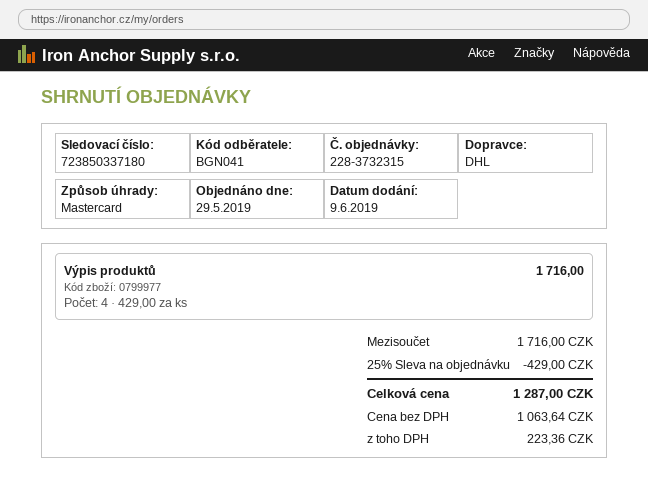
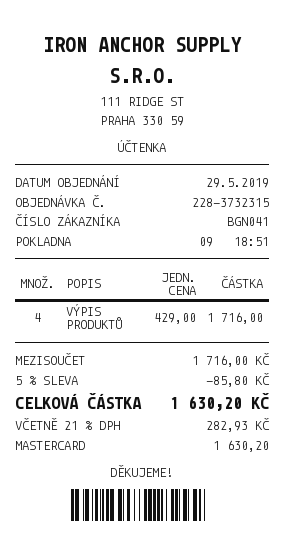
discount: 25% = 429.00 -> 5% = 85.80
tax: 223.36 -> 282.93
total: 1287.00 -> 1630.20

